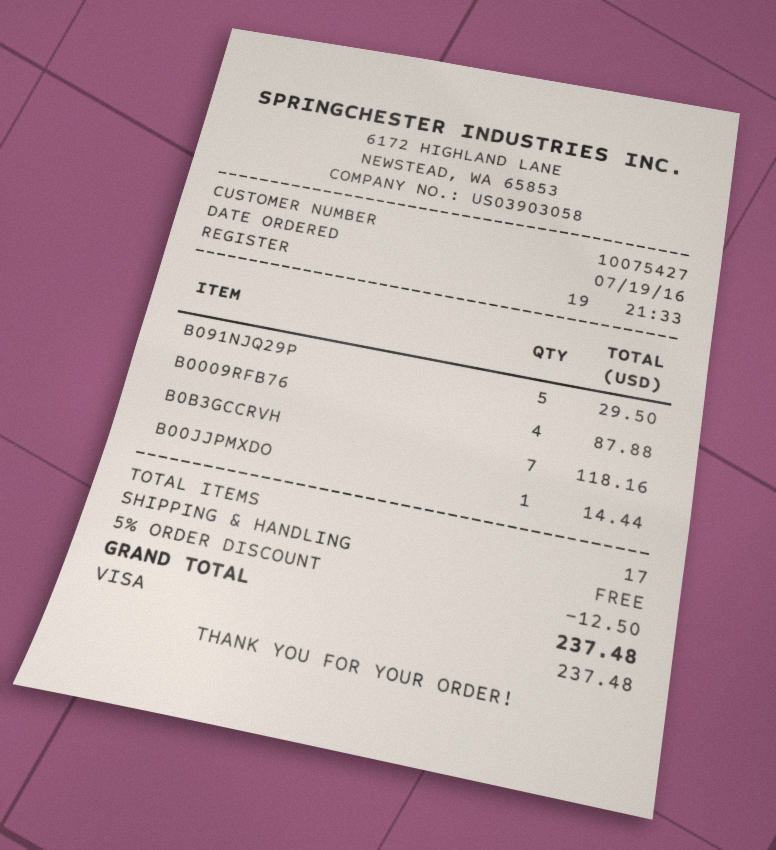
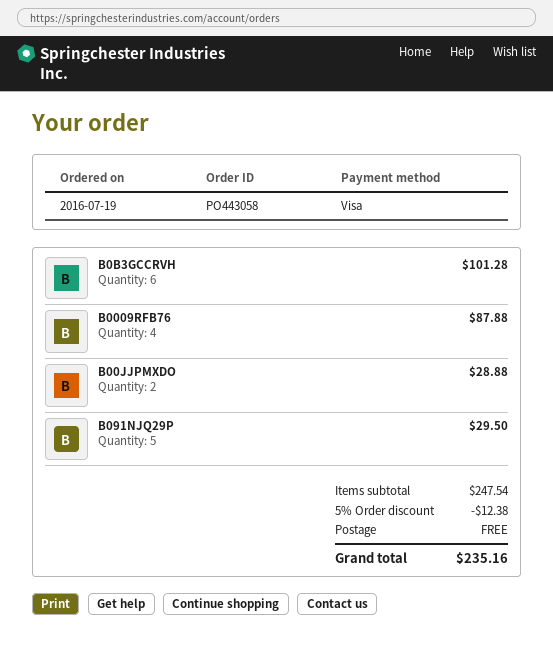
B0B3GCCRVH: 7 for 118.16 -> 6 for 101.28
B00JJPMXDO: 1 for 14.44 -> 2 for 28.88
discount: 5% = 12.50 -> 5% = 12.38
total: 237.48 -> 235.16

